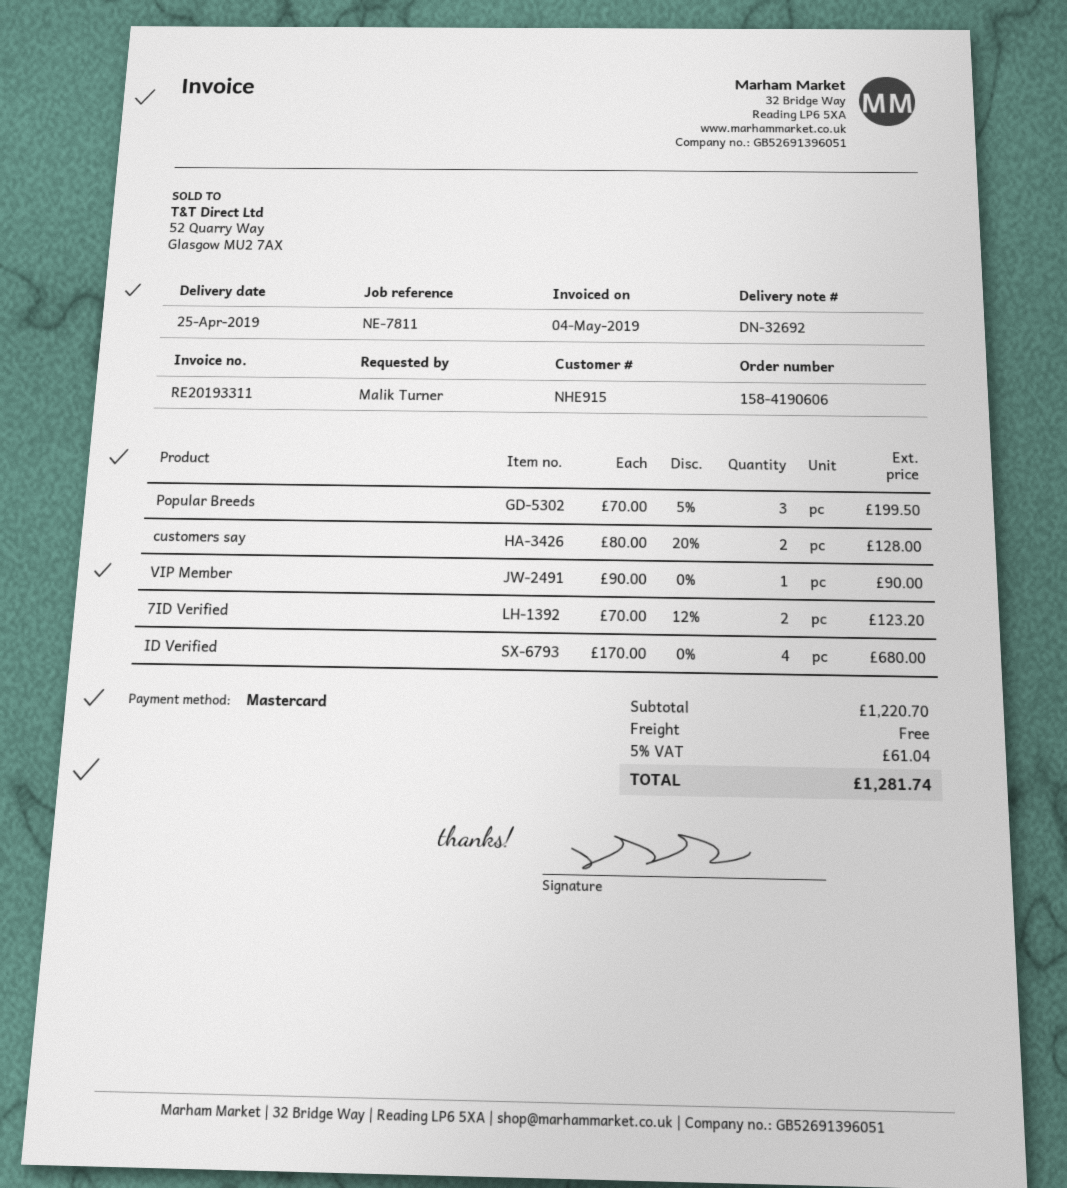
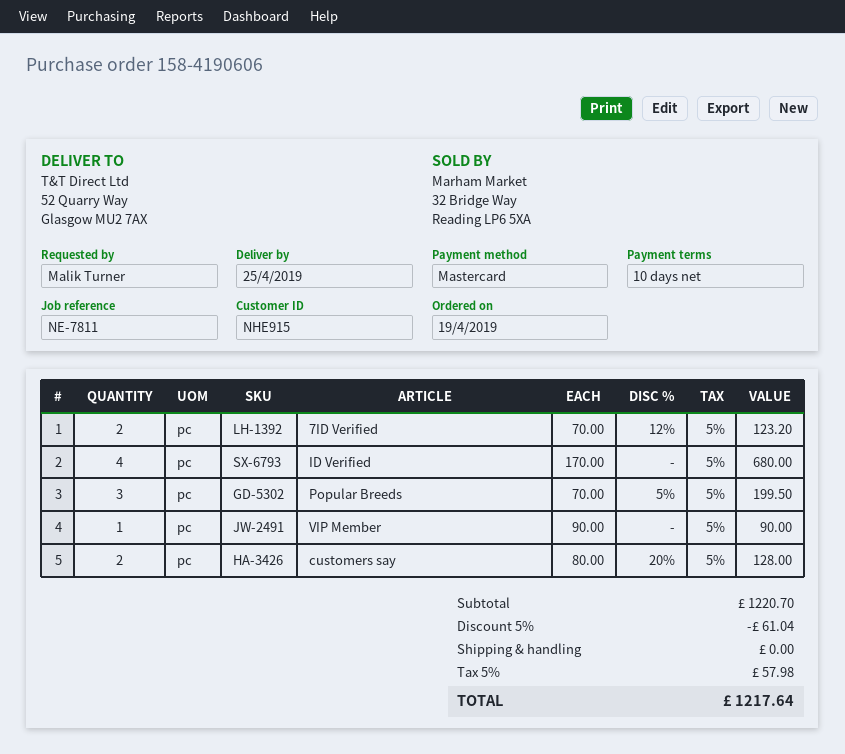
discount: none -> 5% = 61.04
tax: 5% = 61.04 -> 5% = 57.98
total: 1281.74 -> 1217.64

